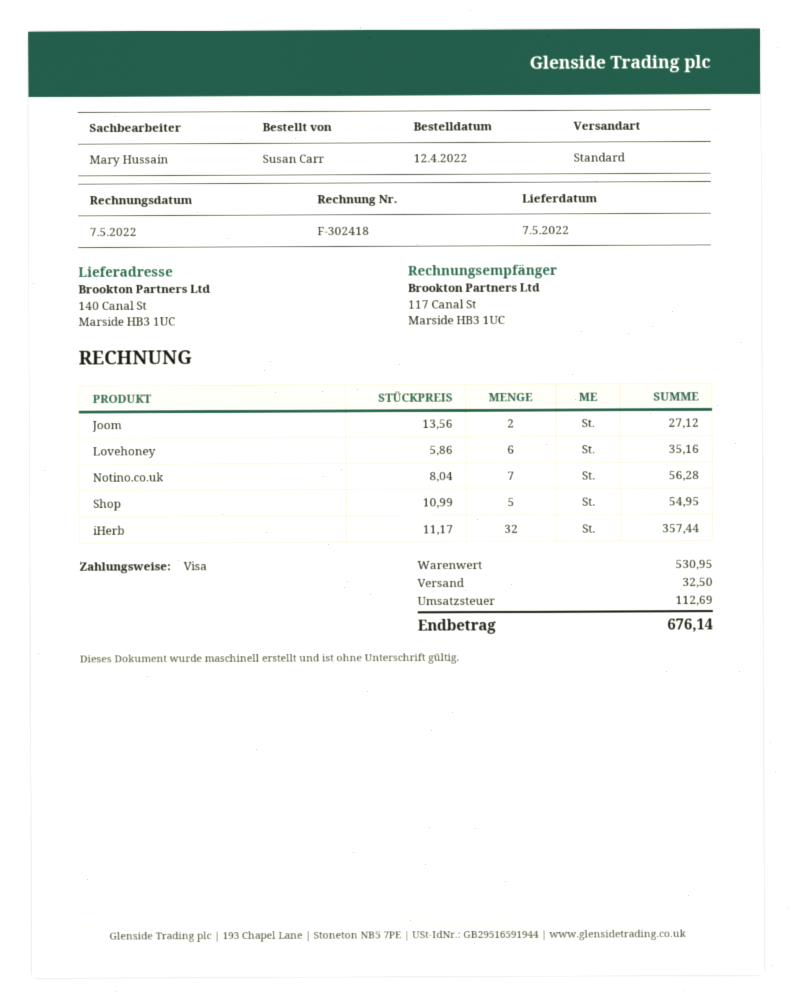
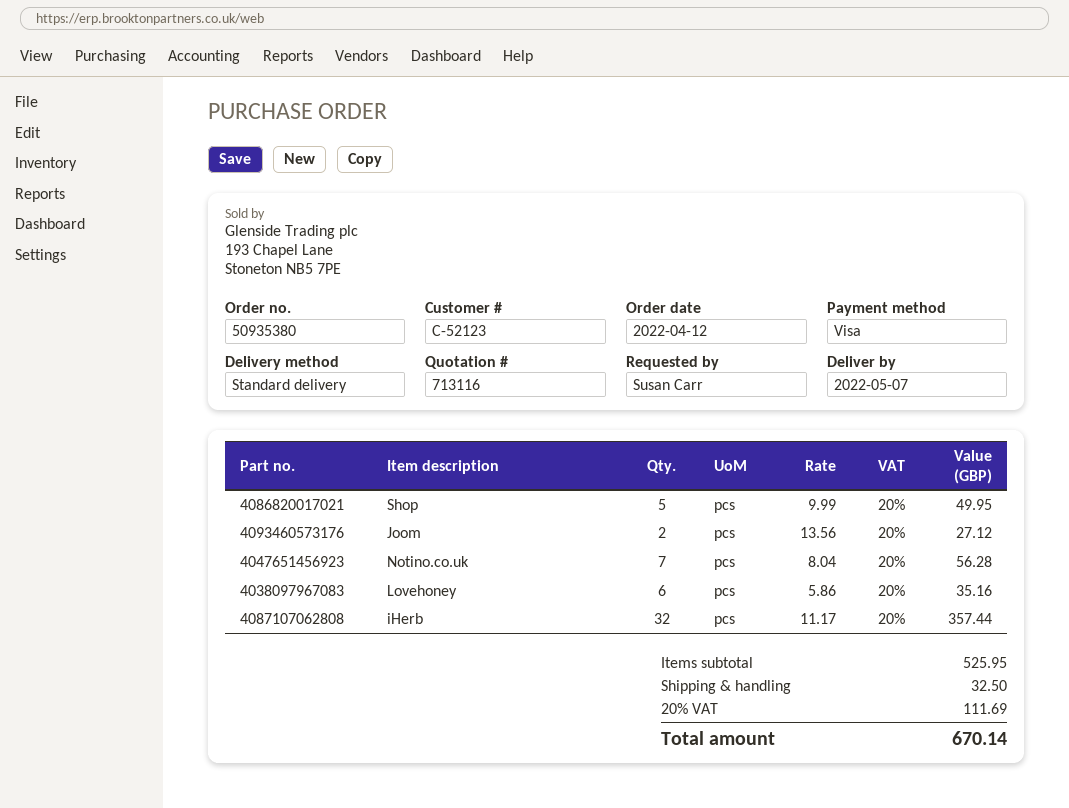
Shop: 5 x 10.99 = 54.95 -> 5 x 9.99 = 49.95
subtotal: 530.95 -> 525.95
tax: 112.69 -> 111.69
total: 676.14 -> 670.14

